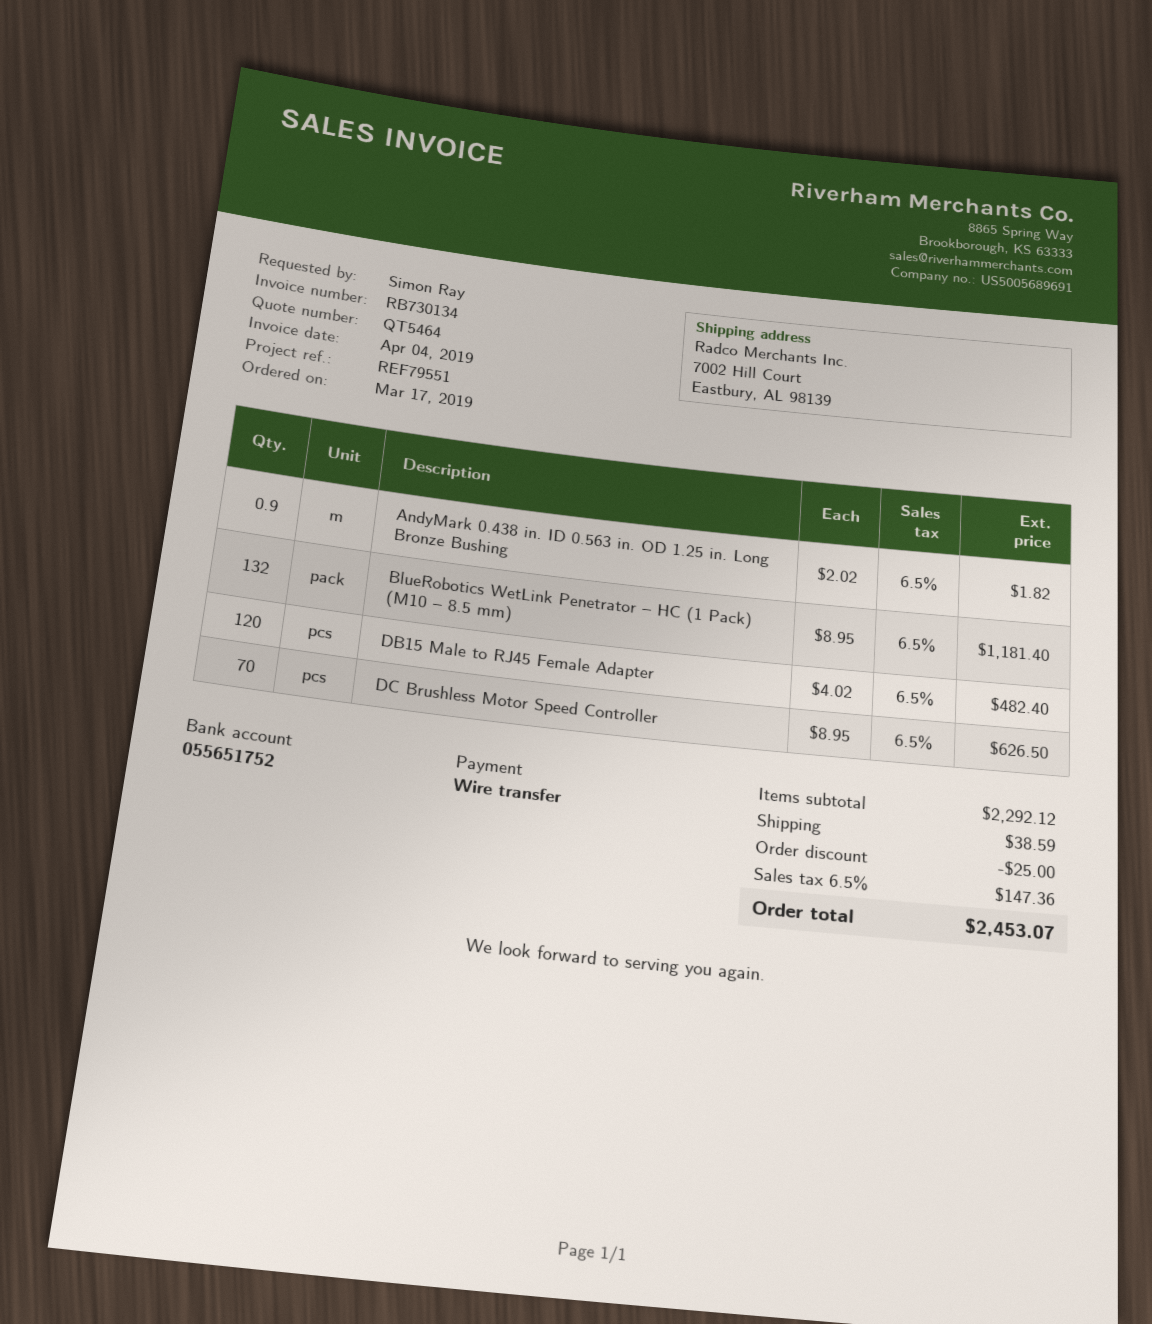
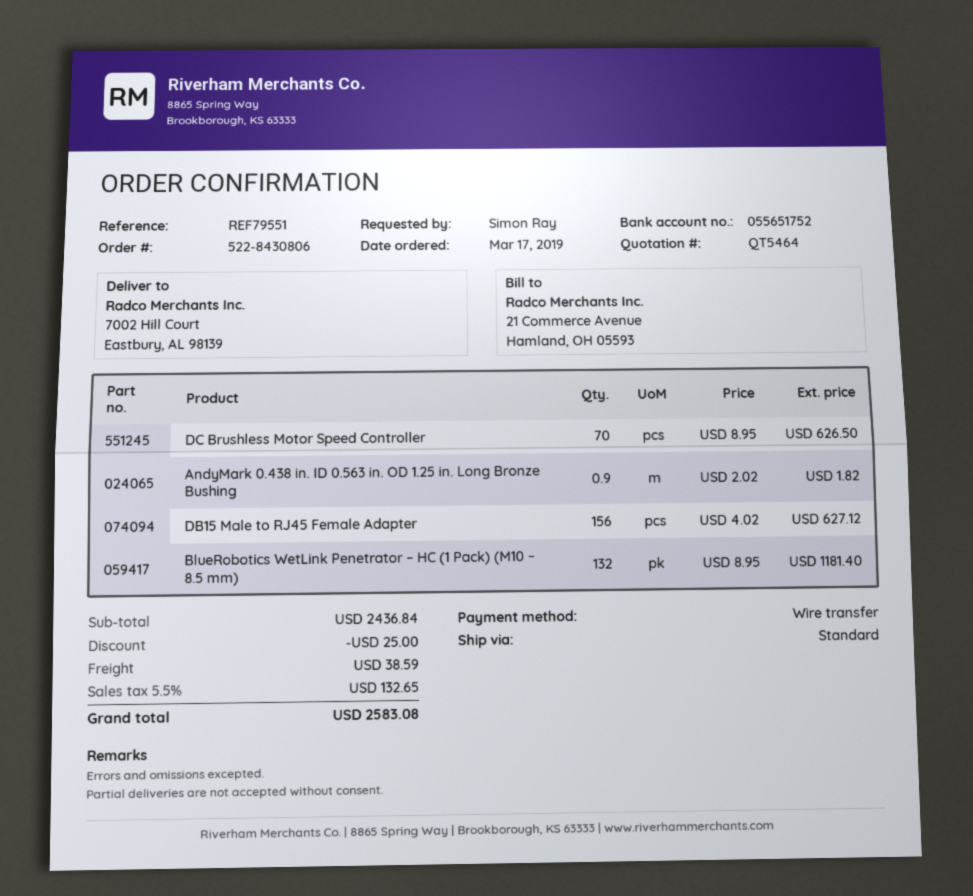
DB15 Male to RJ45 Female Adapter: 120 x 4.02 = 482.40 -> 156 x 4.02 = 627.12
subtotal: 2292.12 -> 2436.84
tax: 6.5% = 147.36 -> 5.5% = 132.65
total: 2453.07 -> 2583.08

